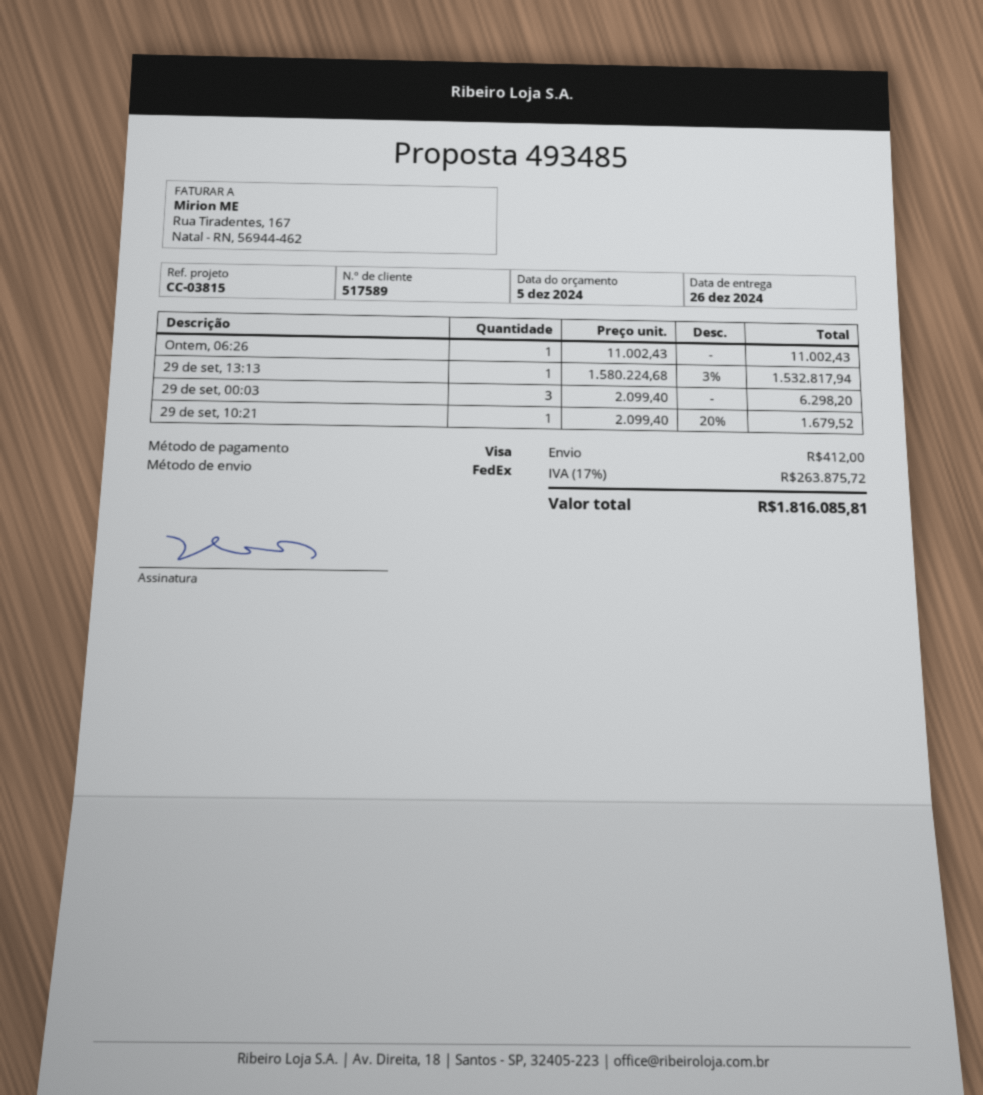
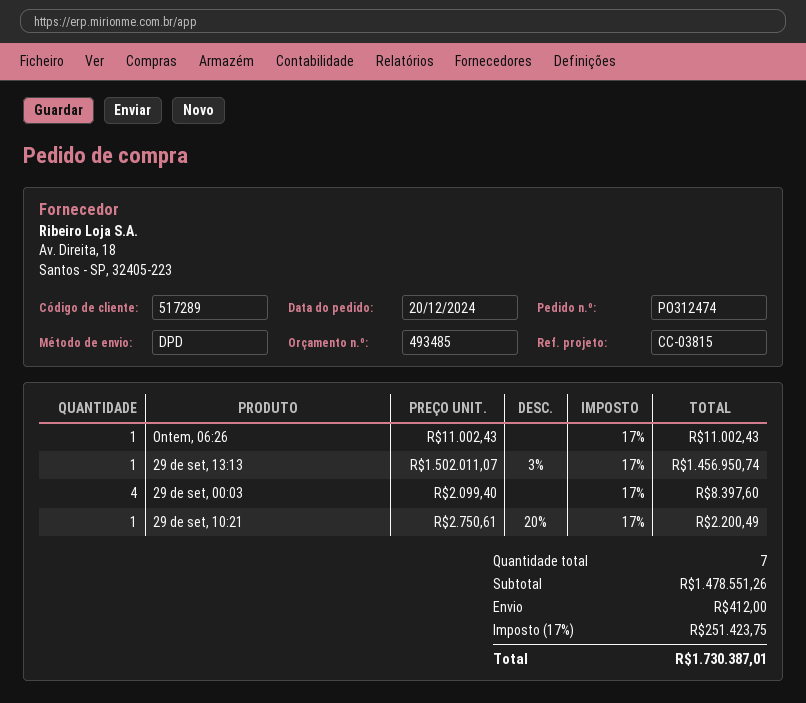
customer number: 517589 -> 517289
shipping method: FedEx -> DPD
29 de set, 13:13: 1 x 1580224.68 - 3% = 1532817.94 -> 1 x 1502011.07 - 3% = 1456950.74
29 de set, 00:03: 3 x 2099.40 = 6298.20 -> 4 x 2099.40 = 8397.60
29 de set, 10:21: 1 x 2099.40 - 20% = 1679.52 -> 1 x 2750.61 - 20% = 2200.49
tax: 17% = 263875.72 -> 17% = 251423.75
total: 1816085.81 -> 1730387.01

